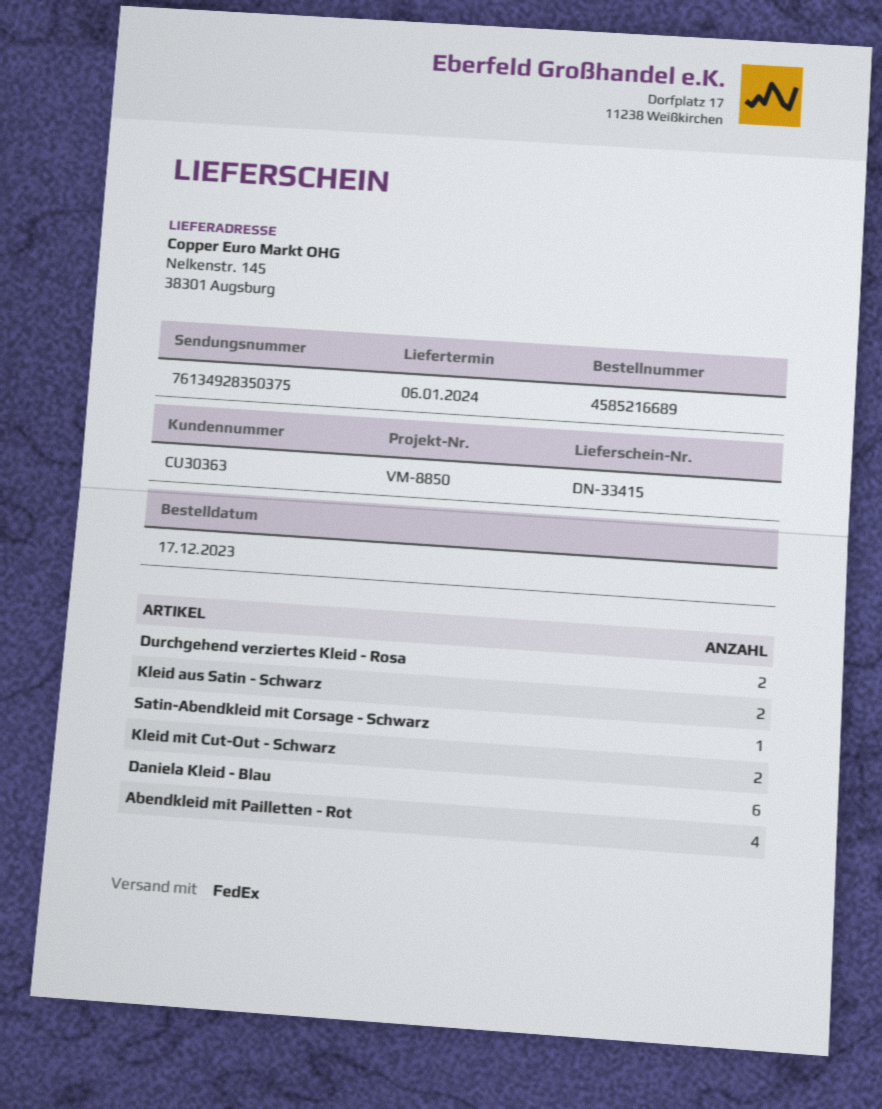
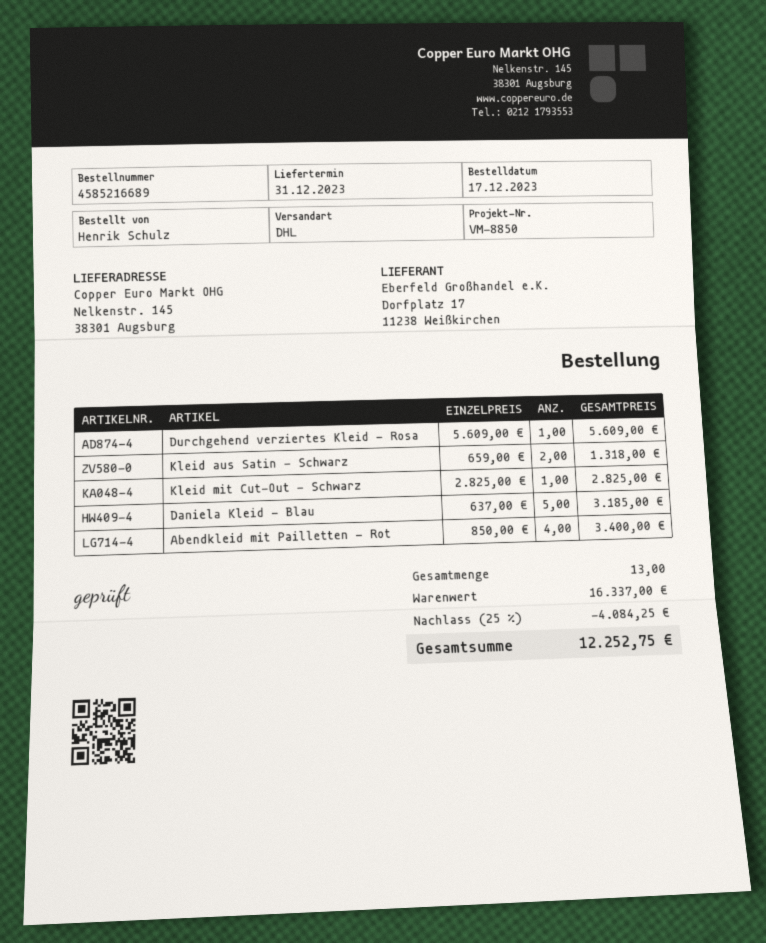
delivery date: 2024-01-06 -> 2023-12-31
shipping method: FedEx -> DHL
Durchgehend verziertes Kleid - Rosa: 2 -> 1
Satin-Abendkleid mit Corsage - Schwarz: 1 -> none
Kleid mit Cut-Out - Schwarz: 2 -> 1
Daniela Kleid - Blau: 6 -> 5

